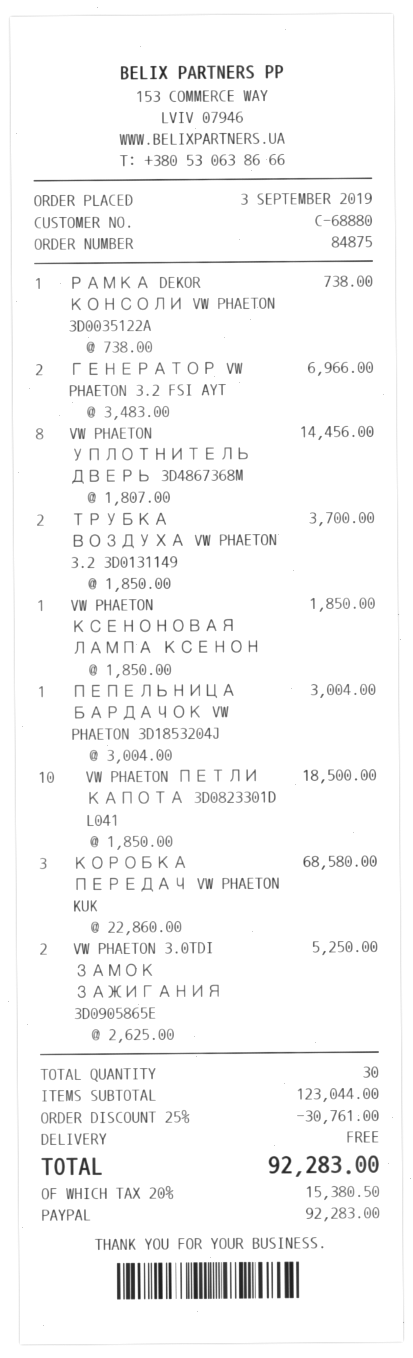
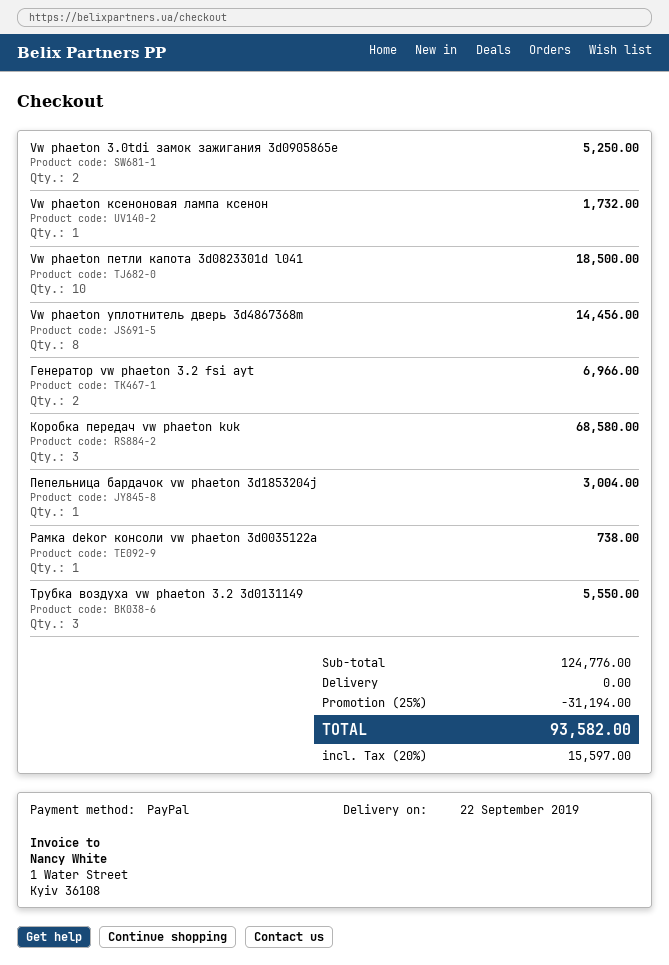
ТРУБКА ВОЗДУХА VW PHAETON 3.2 3D0131149: 2 for 3700.00 -> 3 for 5550.00
VW PHAETON КСЕНОНОВАЯ ЛАМПА КСЕНОН: 1 for 1850.00 -> 1 for 1732.00
subtotal: 123044.00 -> 124776.00
discount: 25% = 30761.00 -> 25% = 31194.00
tax: 20% = 15380.50 -> 20% = 15597.00
total: 92283.00 -> 93582.00

